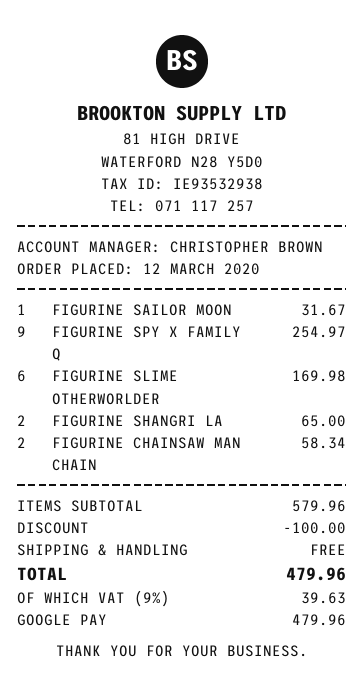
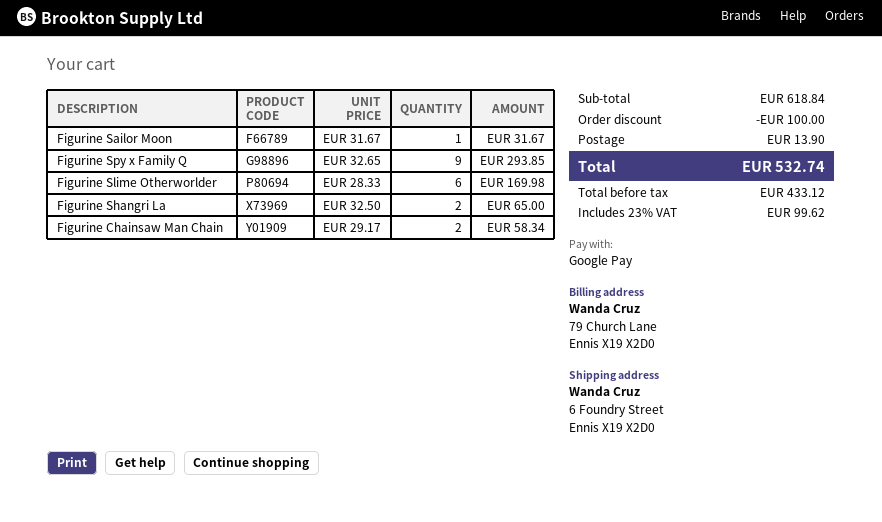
FIGURINE SPY X FAMILY Q: 9 for 254.97 -> 9 for 293.85
subtotal: 579.96 -> 618.84
shipping: 0.00 -> 13.90
tax: 9% = 39.63 -> 23% = 99.62
total: 479.96 -> 532.74

